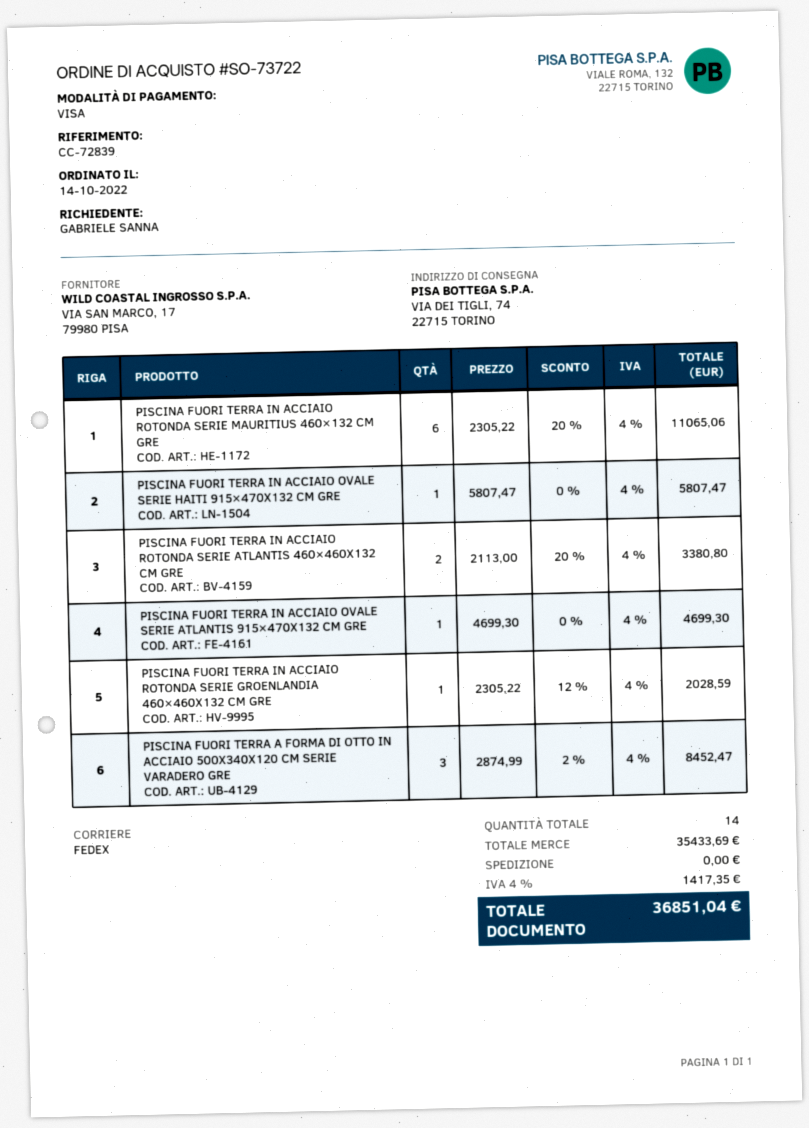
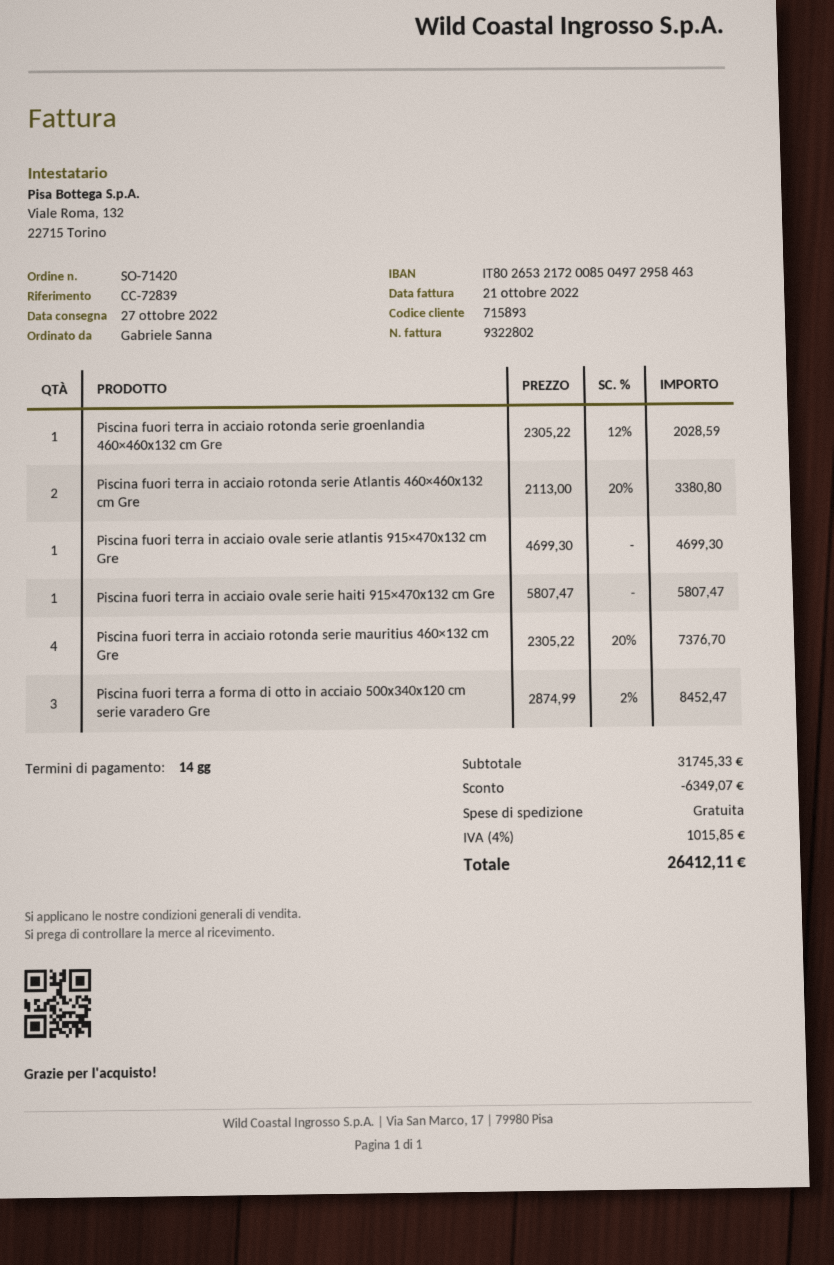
order number: SO-73722 -> SO-71420
PISCINA FUORI TERRA IN ACCIAIO ROTONDA SERIE MAURITIUS 460×132 CM GRE: 6 x 2305.22 - 20% = 11065.06 -> 4 x 2305.22 - 20% = 7376.70
subtotal: 35433.69 -> 31745.33
discount: none -> 6349.07
tax: 4% = 1417.35 -> 4% = 1015.85
total: 36851.04 -> 26412.11

